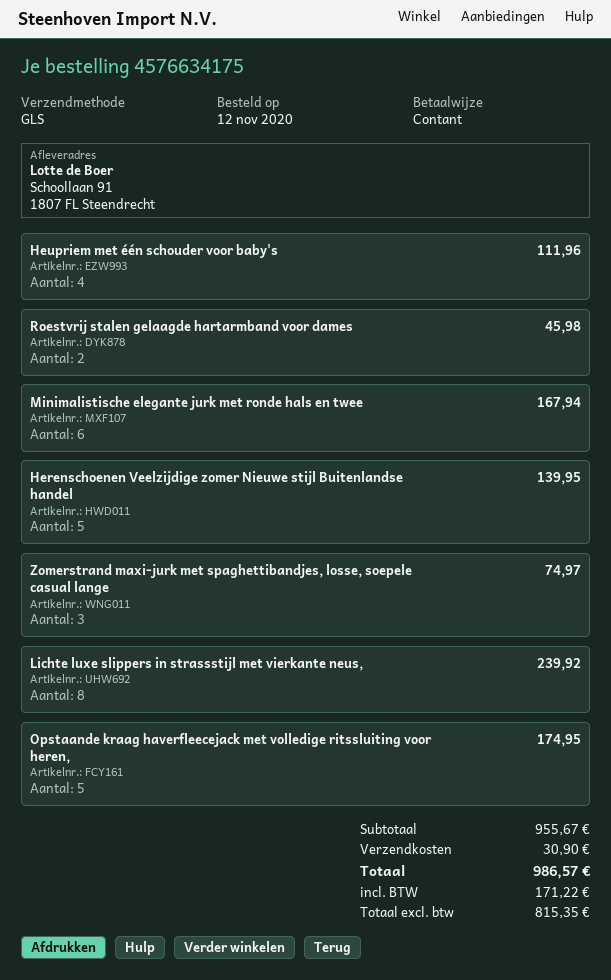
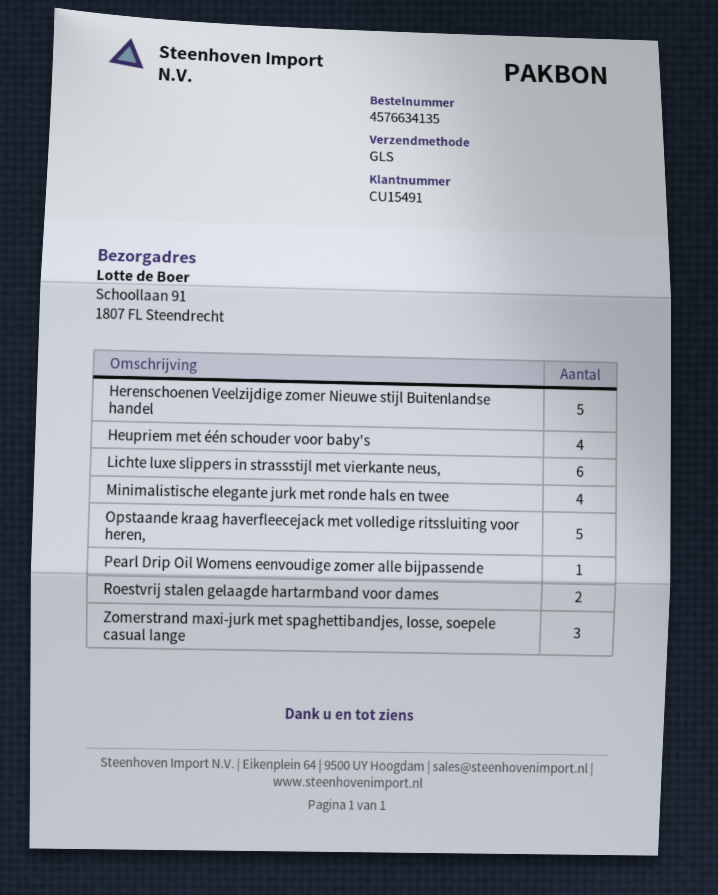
order number: 4576634175 -> 4576634135
Minimalistische elegante jurk met ronde hals en twee: 6 -> 4
Lichte luxe slippers in strassstijl met vierkante neus,: 8 -> 6
Pearl Drip Oil Womens eenvoudige zomer alle bijpassende: none -> 1

